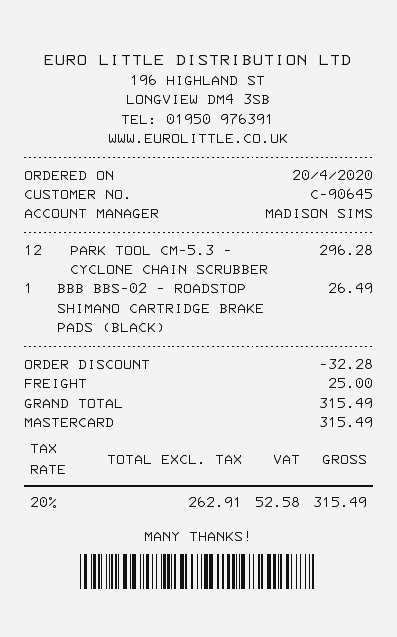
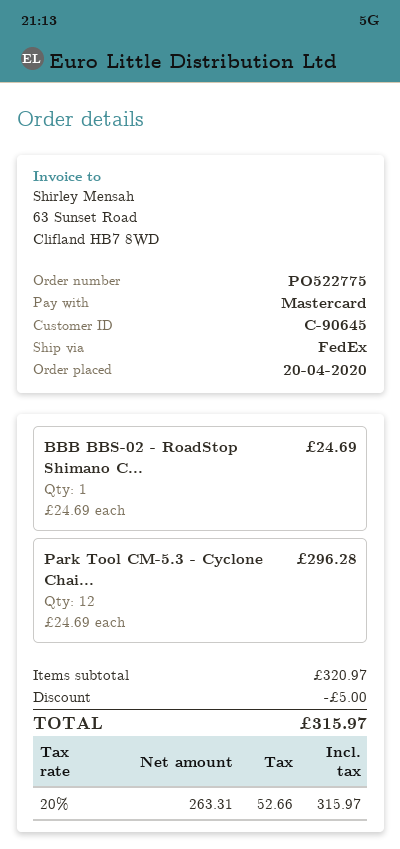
BBB BBS-02 - ROADSTOP SHIMANO CARTRIDGE BRAKE PADS (BLACK): 1 for 26.49 -> 1 for 24.69
discount: 32.28 -> 5.00
shipping: 25.00 -> none
net: 262.91 -> 263.31
tax: 20% = 52.58 -> 20% = 52.66
total: 315.49 -> 315.97

